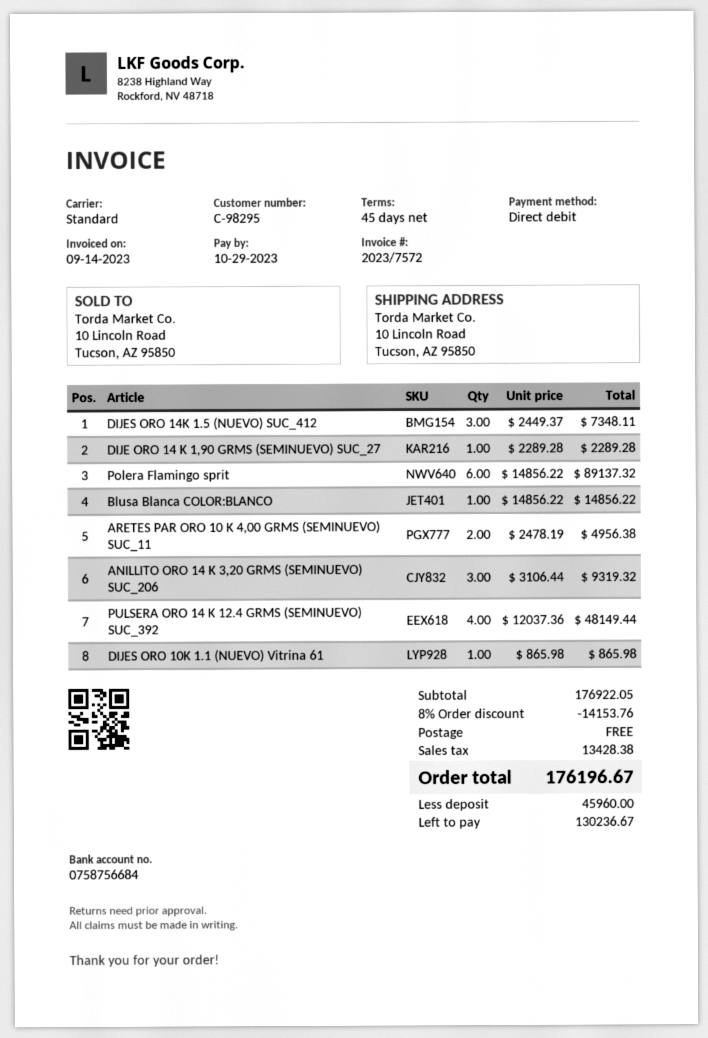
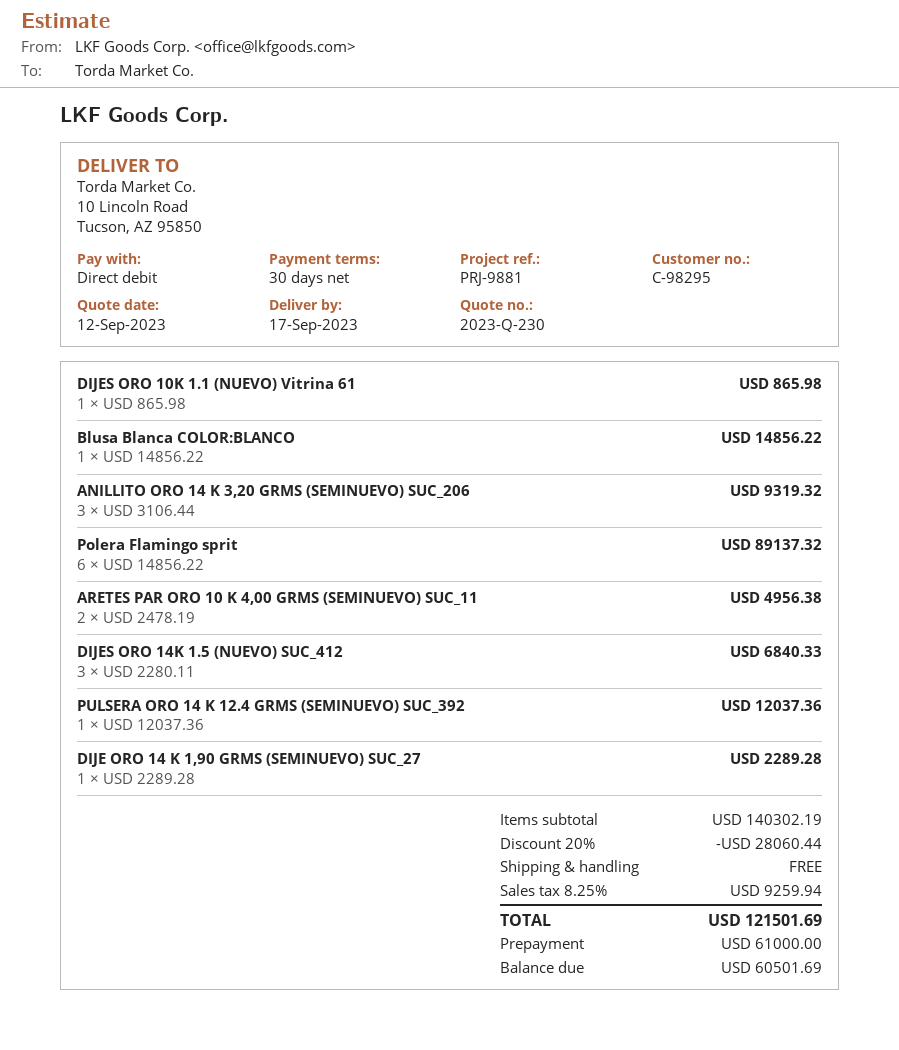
payment terms: 45 days -> 30 days
DIJES ORO 14K 1.5 (NUEVO) SUC_412: 3 x 2449.37 = 7348.11 -> 3 x 2280.11 = 6840.33
PULSERA ORO 14 K 12.4 GRMS (SEMINUEVO) SUC_392: 4 x 12037.36 = 48149.44 -> 1 x 12037.36 = 12037.36
subtotal: 176922.05 -> 140302.19
discount: 8% = 14153.76 -> 20% = 28060.44
tax: 13428.38 -> 9259.94
total: 176196.67 -> 121501.69
deposit: 45960.00 -> 61000.00
balance: 130236.67 -> 60501.69

